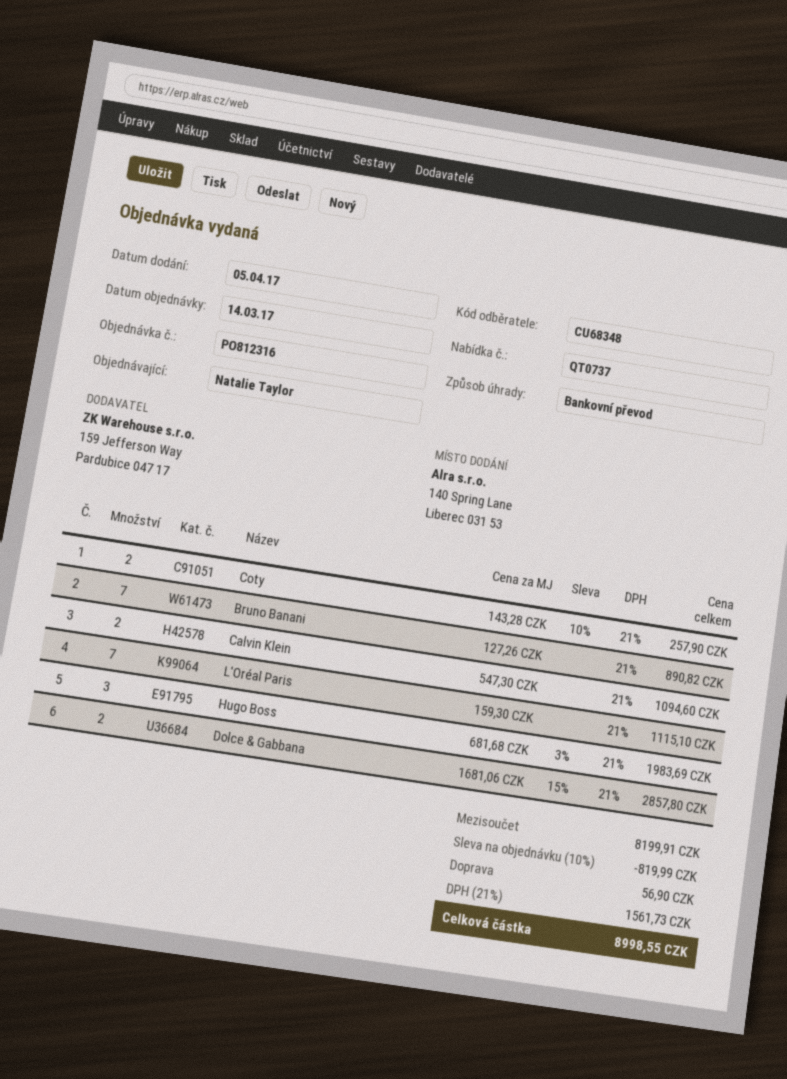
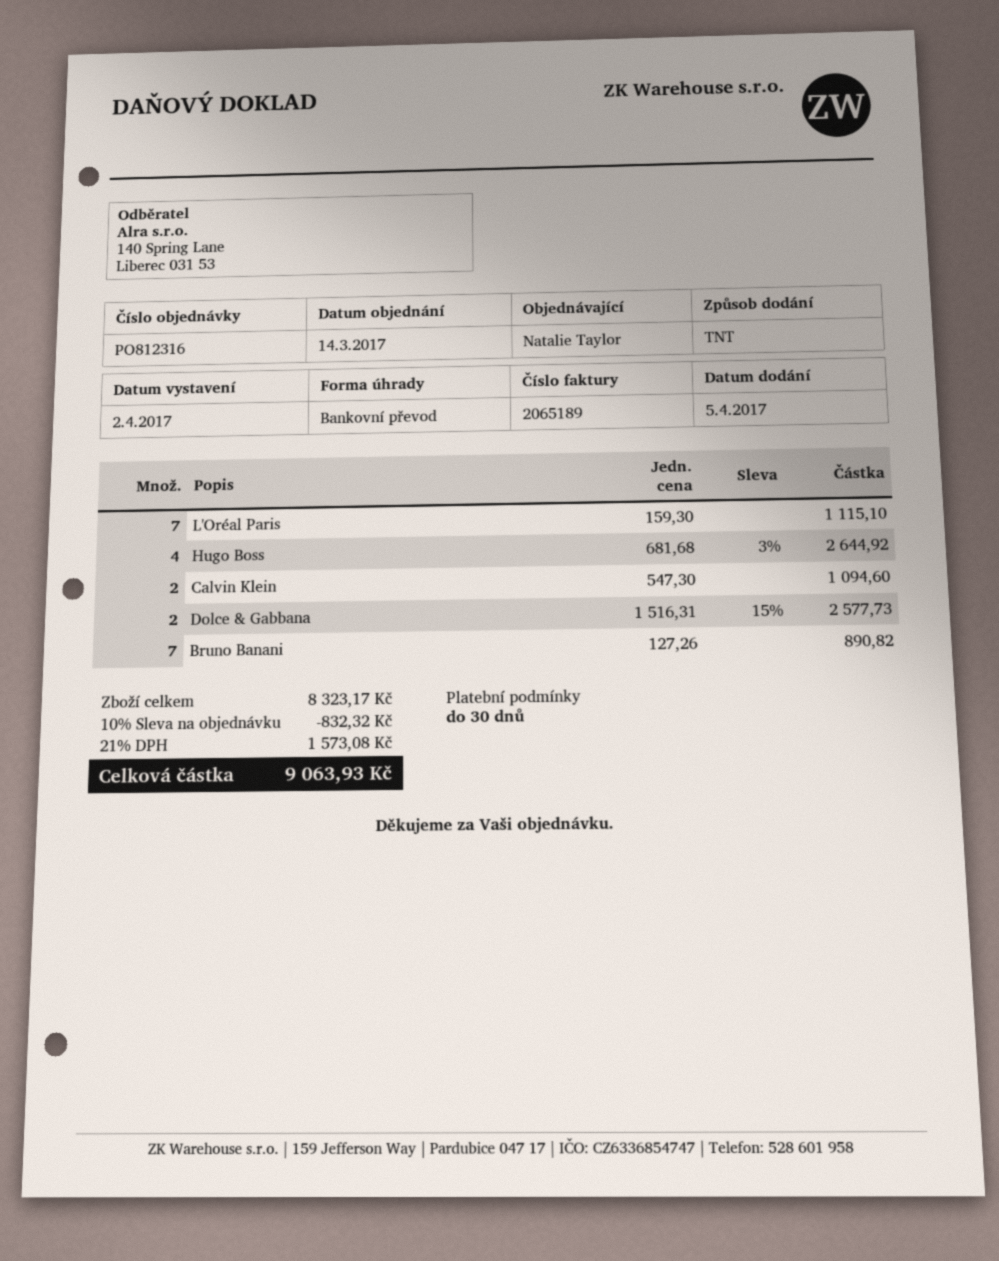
Coty: 2 x 143.28 - 10% = 257.90 -> none
Hugo Boss: 3 x 681.68 - 3% = 1983.69 -> 4 x 681.68 - 3% = 2644.92
Dolce & Gabbana: 2 x 1681.06 - 15% = 2857.80 -> 2 x 1516.31 - 15% = 2577.73
subtotal: 8199.91 -> 8323.17
discount: 10% = 819.99 -> 10% = 832.32
shipping: 56.90 -> none
tax: 21% = 1561.73 -> 21% = 1573.08
total: 8998.55 -> 9063.93

